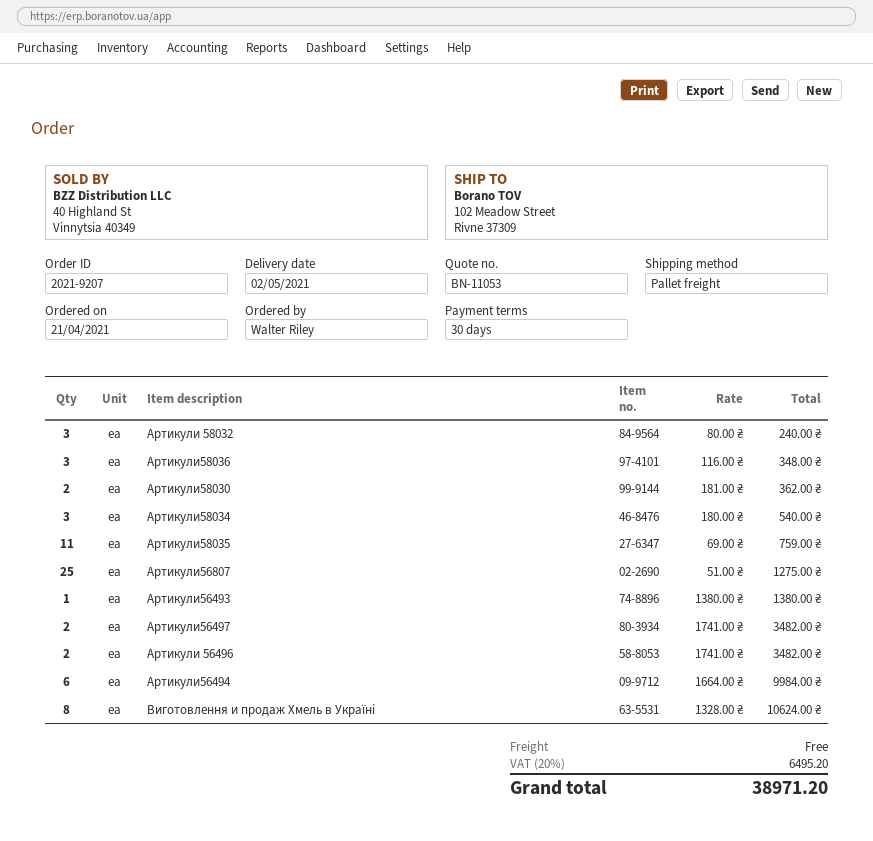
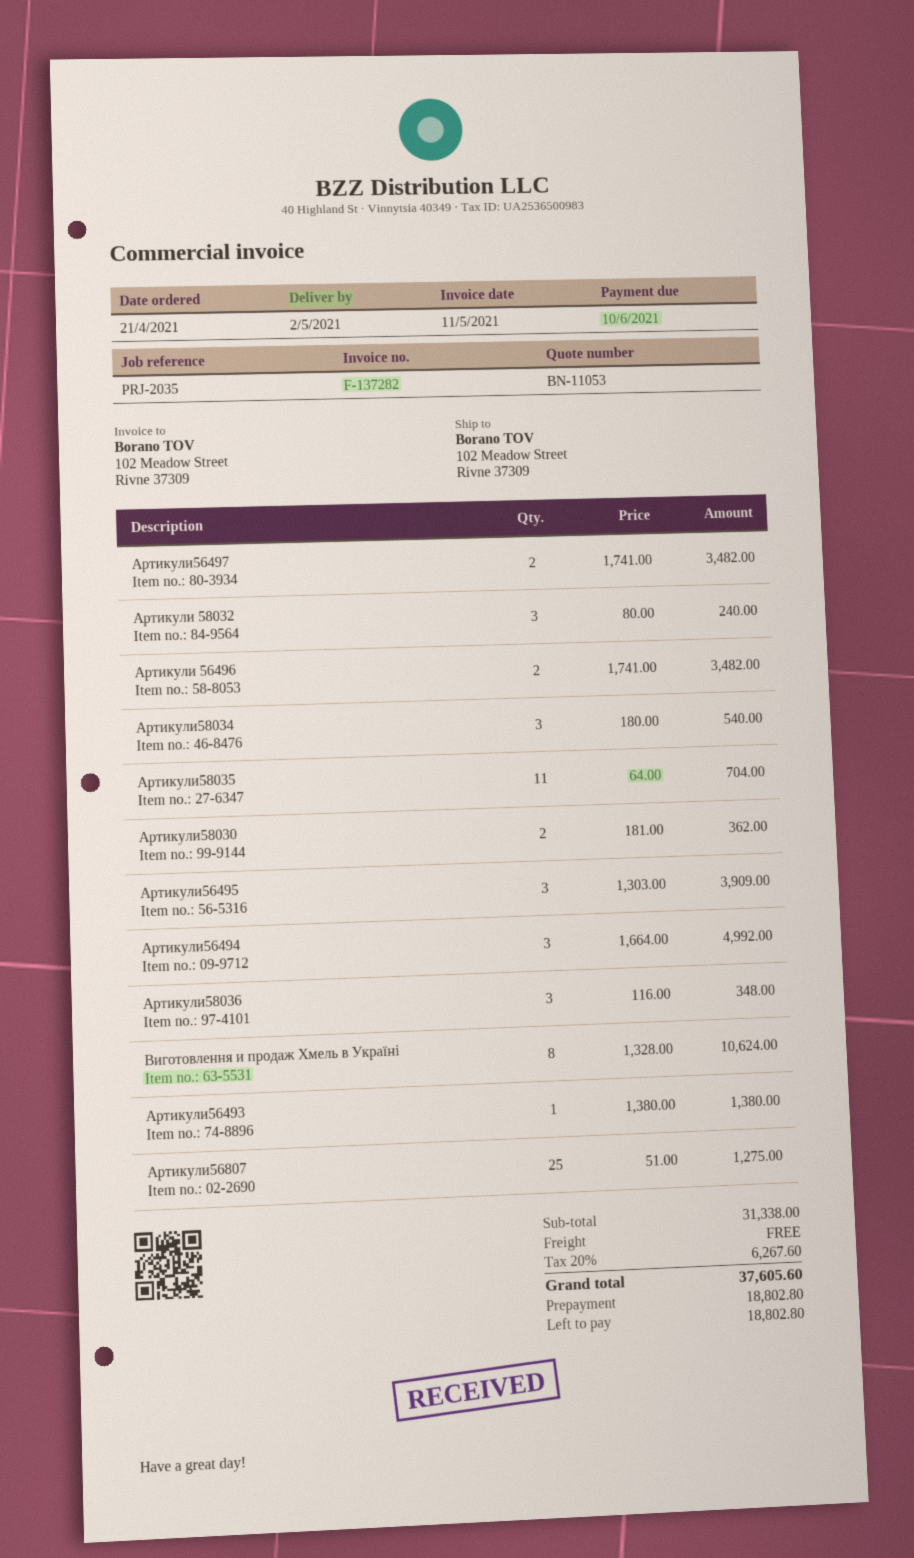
Артикули58035: 11 x 69.00 = 759.00 -> 11 x 64.00 = 704.00
Артикули56494: 6 x 1664.00 = 9984.00 -> 3 x 1664.00 = 4992.00
Артикули56495: none -> 3 x 1303.00 = 3909.00
tax: 20% = 6495.20 -> 20% = 6267.60
total: 38971.20 -> 37605.60

